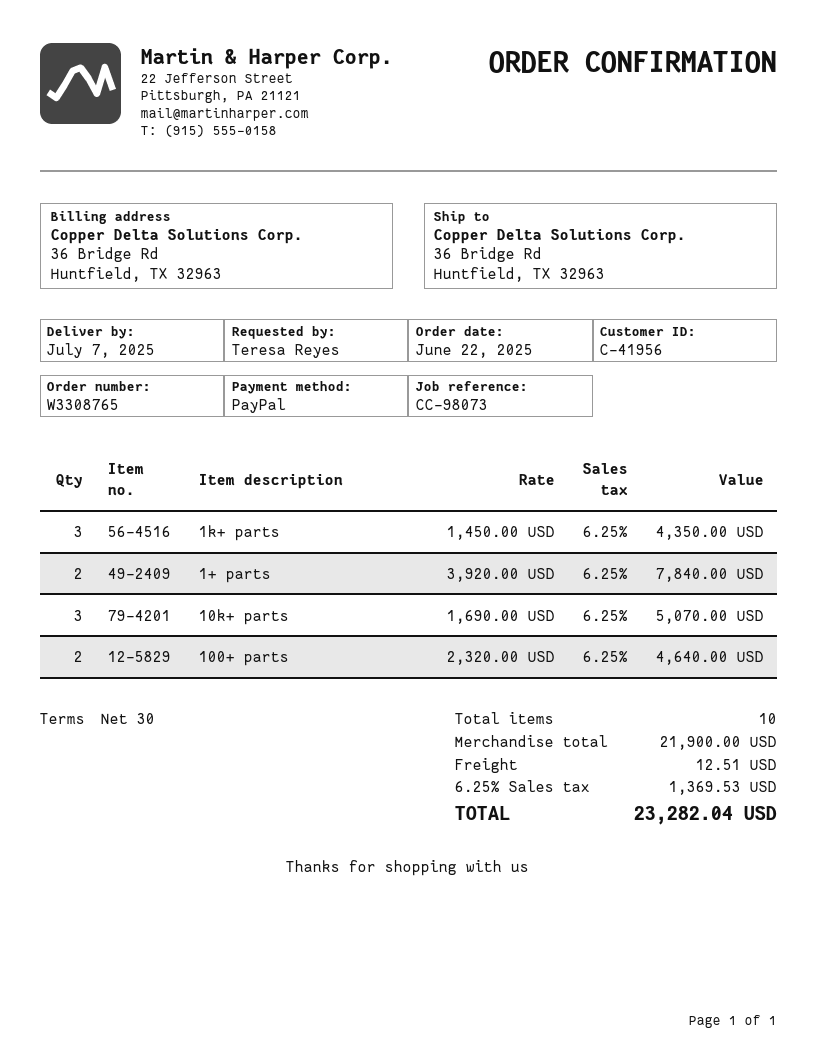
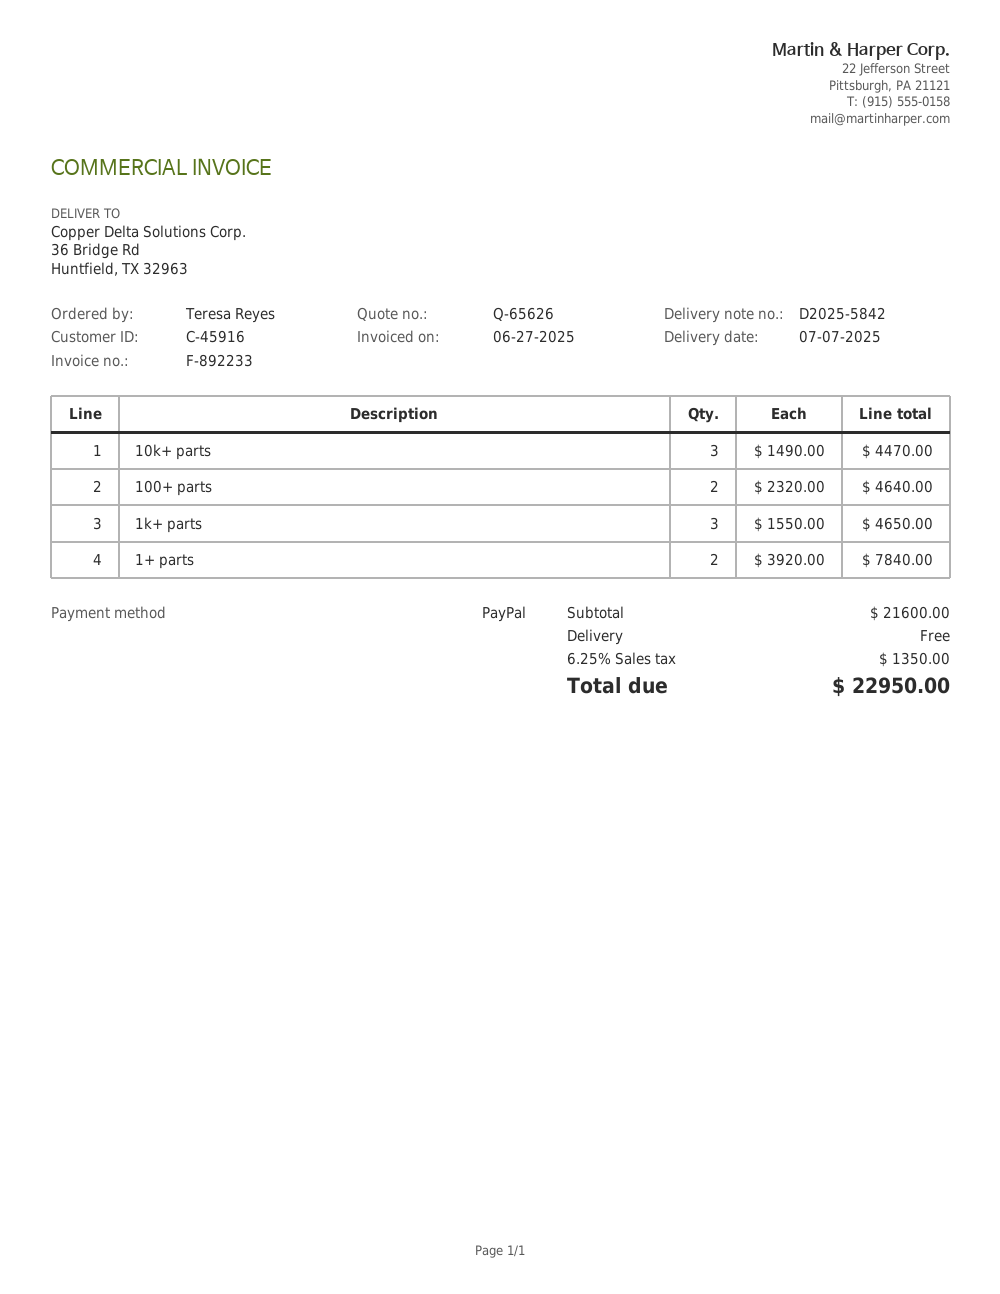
customer number: C-41956 -> C-45916
1k+ parts: 3 x 1450.00 = 4350.00 -> 3 x 1550.00 = 4650.00
10k+ parts: 3 x 1690.00 = 5070.00 -> 3 x 1490.00 = 4470.00
subtotal: 21900.00 -> 21600.00
shipping: 12.51 -> 0.00
tax: 6.25% = 1369.53 -> 6.25% = 1350.00
total: 23282.04 -> 22950.00

